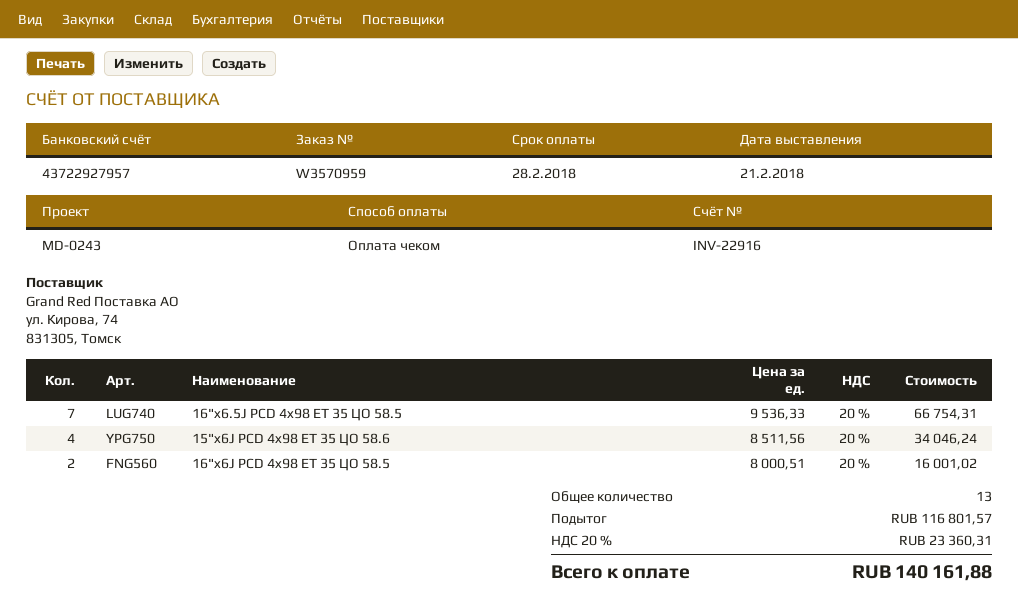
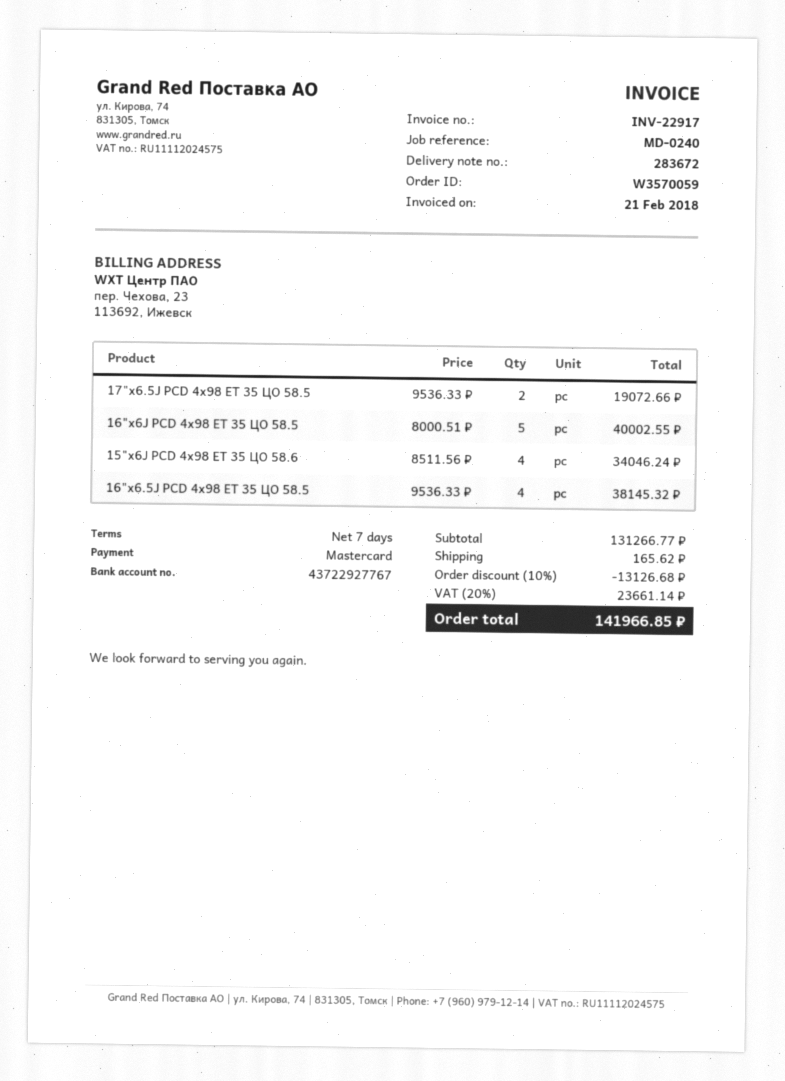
order number: W3570959 -> W3570059
invoice number: INV-22916 -> INV-22917
reference: MD-0243 -> MD-0240
payment method: cheque -> Mastercard
bank account: 43722927957 -> 43722927767
16"x6.5J PCD 4x98 ЕТ 35 ЦО 58.5: 7 x 9536.33 = 66754.31 -> 4 x 9536.33 = 38145.32
16"x6J PCD 4x98 ЕТ 35 ЦО 58.5: 2 x 8000.51 = 16001.02 -> 5 x 8000.51 = 40002.55
17"x6.5J PCD 4x98 ЕТ 35 ЦО 58.5: none -> 2 x 9536.33 = 19072.66
subtotal: 116801.57 -> 131266.77
discount: none -> 10% = 13126.68
shipping: none -> 165.62
tax: 20% = 23360.31 -> 20% = 23661.14
total: 140161.88 -> 141966.85

